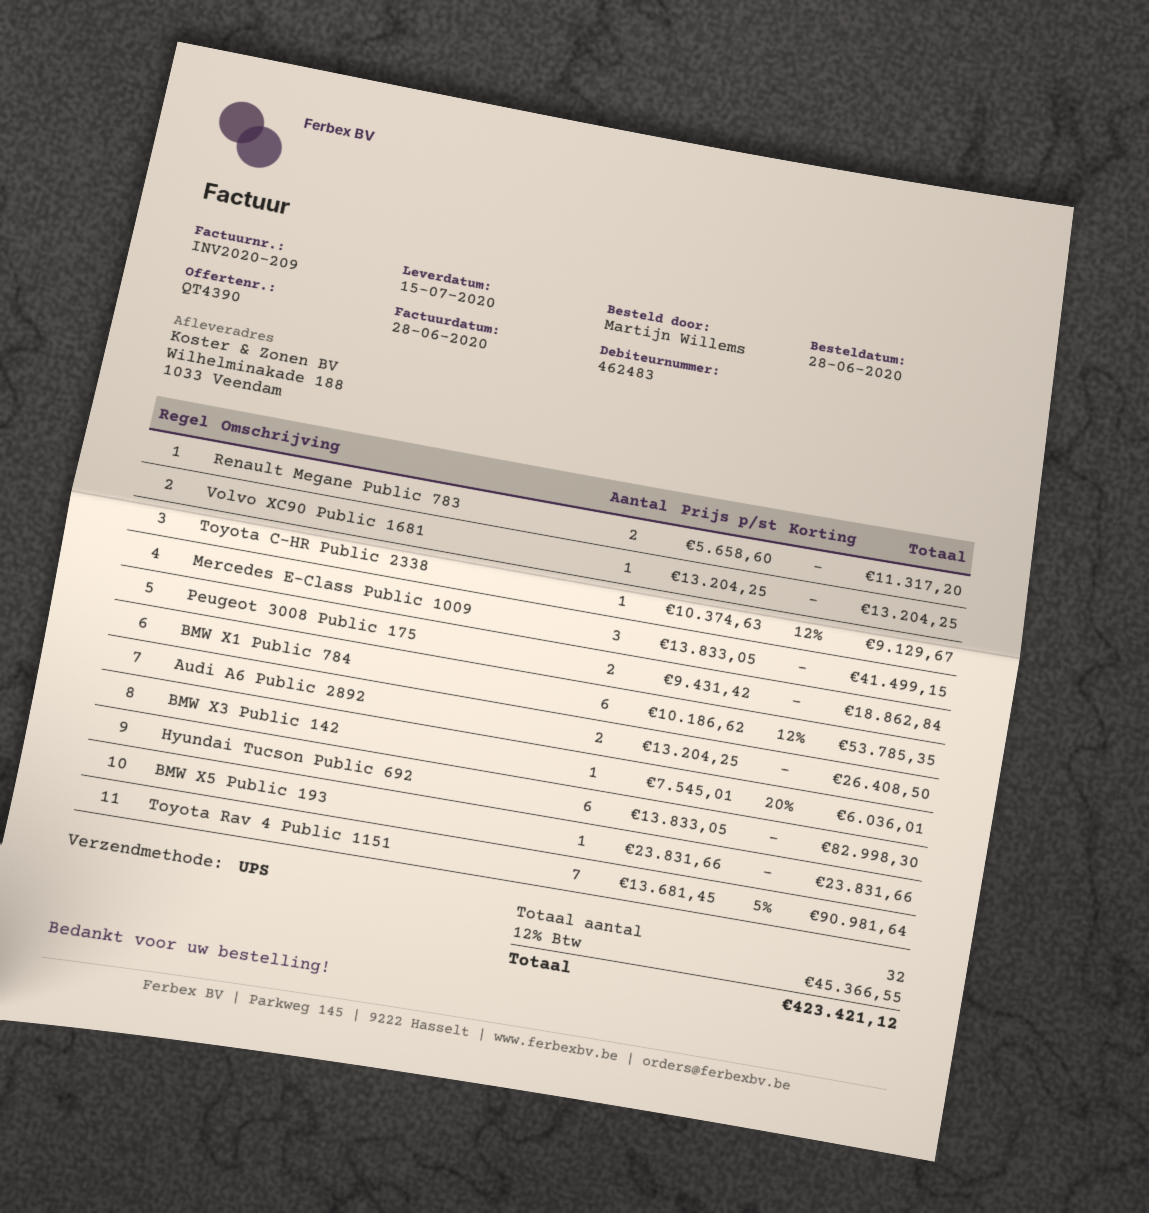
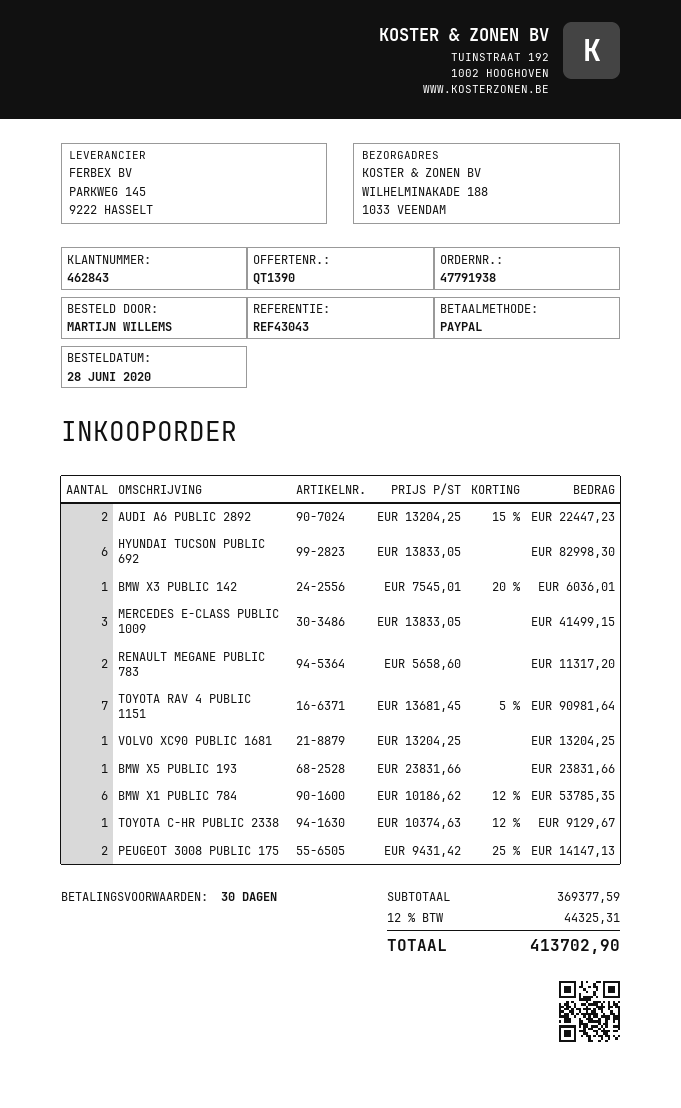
quote number: QT4390 -> QT1390
customer number: 462483 -> 462843
Peugeot 3008 Public 175: 2 x 9431.42 = 18862.84 -> 2 x 9431.42 - 25% = 14147.13
Audi A6 Public 2892: 2 x 13204.25 = 26408.50 -> 2 x 13204.25 - 15% = 22447.23
tax: 12% = 45366.55 -> 12% = 44325.31
total: 423421.12 -> 413702.90

